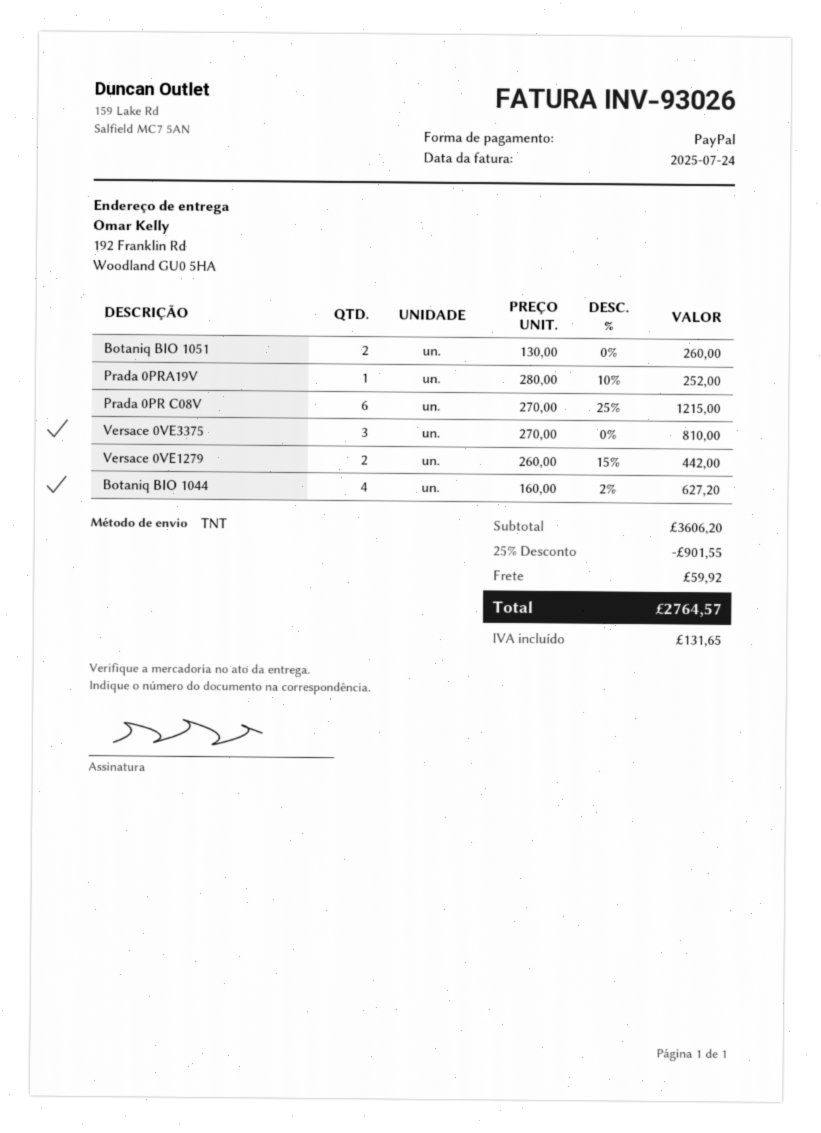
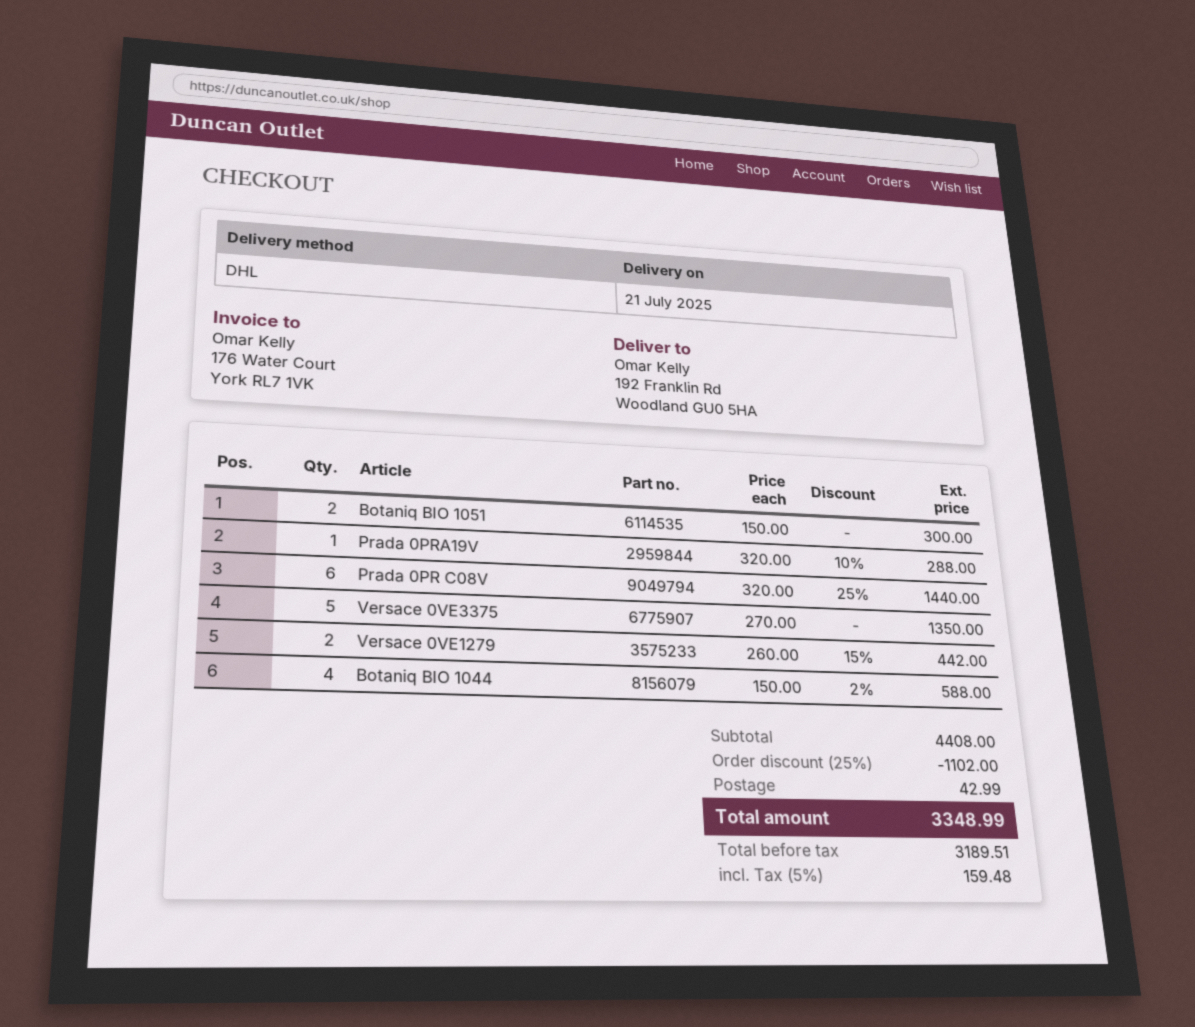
shipping method: TNT -> DHL
Botaniq BIO 1051: 2 x 130.00 = 260.00 -> 2 x 150.00 = 300.00
Prada 0PRA19V: 1 x 280.00 - 10% = 252.00 -> 1 x 320.00 - 10% = 288.00
Prada 0PR C08V: 6 x 270.00 - 25% = 1215.00 -> 6 x 320.00 - 25% = 1440.00
Versace 0VE3375: 3 x 270.00 = 810.00 -> 5 x 270.00 = 1350.00
Botaniq BIO 1044: 4 x 160.00 - 2% = 627.20 -> 4 x 150.00 - 2% = 588.00
subtotal: 3606.20 -> 4408.00
discount: 25% = 901.55 -> 25% = 1102.00
shipping: 59.92 -> 42.99
tax: 131.65 -> 159.48
total: 2764.57 -> 3348.99

